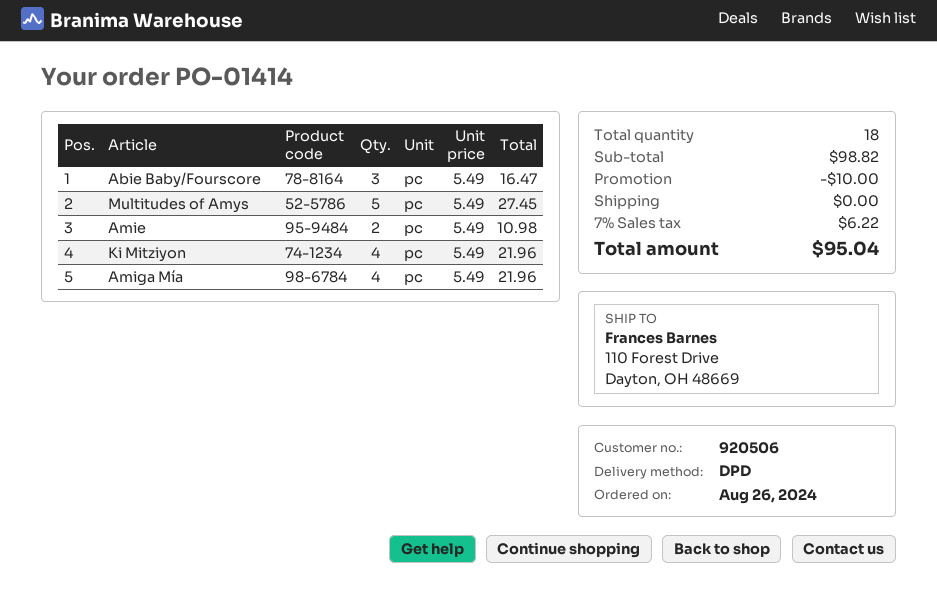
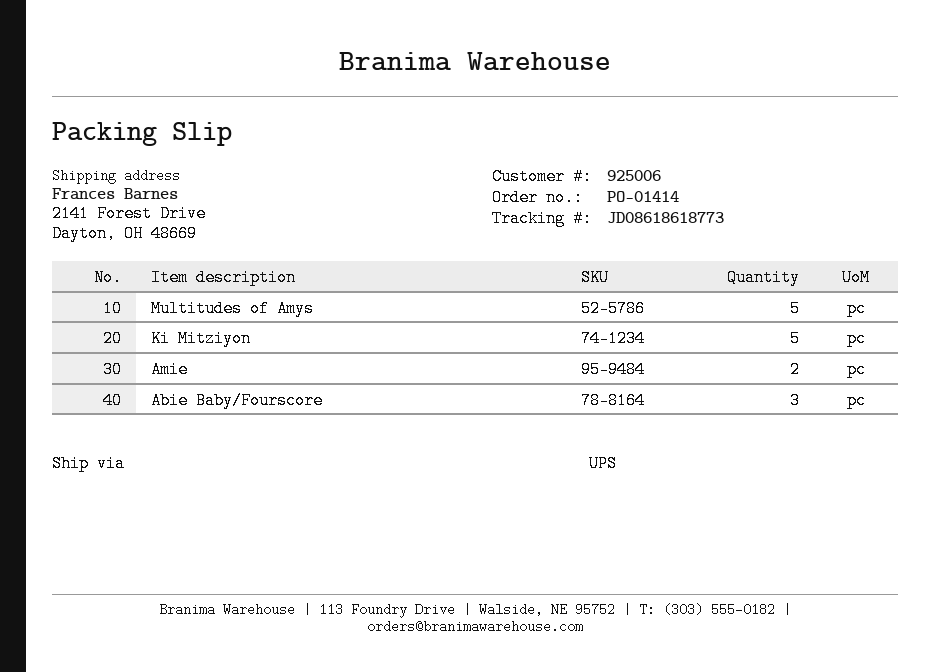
customer number: 920506 -> 925006
shipping method: DPD -> UPS
ship to: 110 Forest Drive, Dayton, OH 48669 -> 2141 Forest Drive, Dayton, OH 48669
Ki Mitziyon: 4 -> 5
Amiga Mía: 4 -> none

